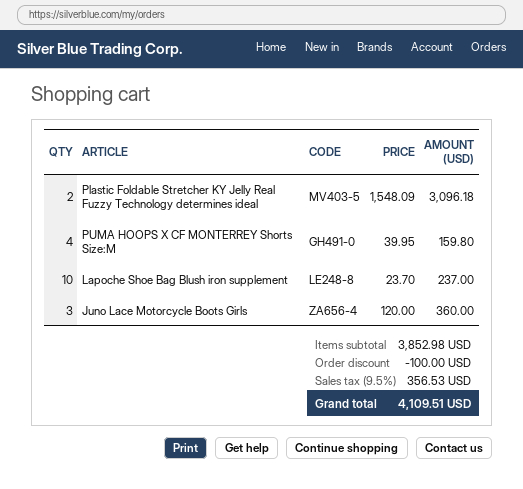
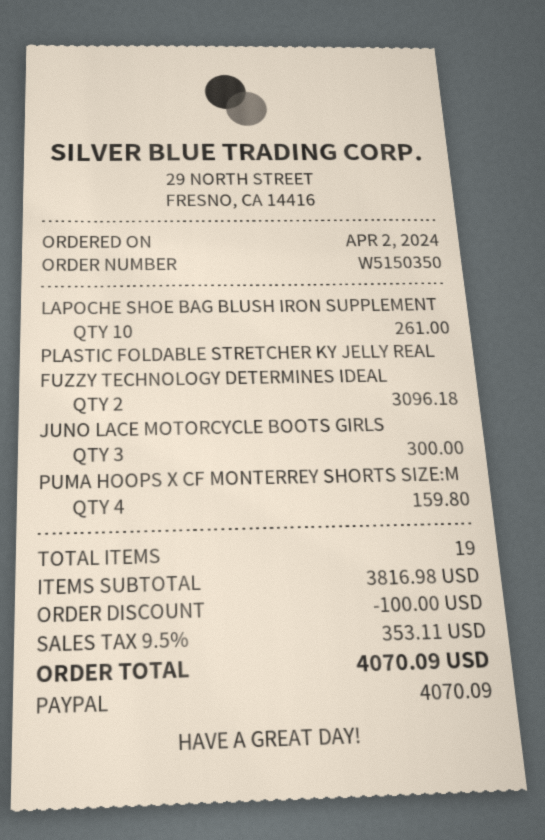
Lapoche Shoe Bag Blush iron supplement: 10 for 237.00 -> 10 for 261.00
Juno Lace Motorcycle Boots Girls: 3 for 360.00 -> 3 for 300.00
subtotal: 3852.98 -> 3816.98
tax: 9.5% = 356.53 -> 9.5% = 353.11
total: 4109.51 -> 4070.09

